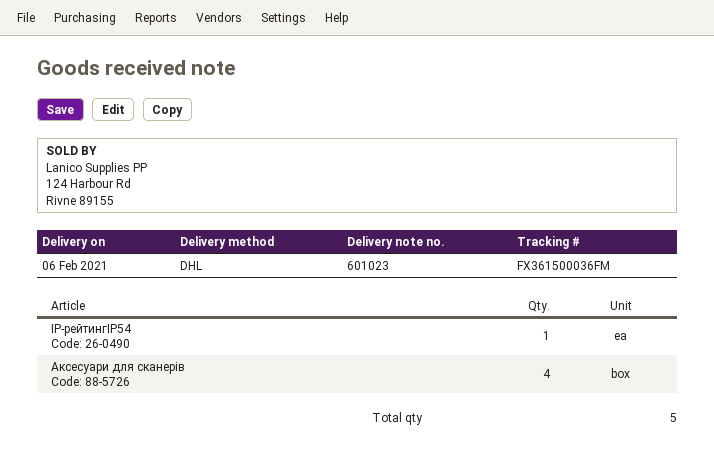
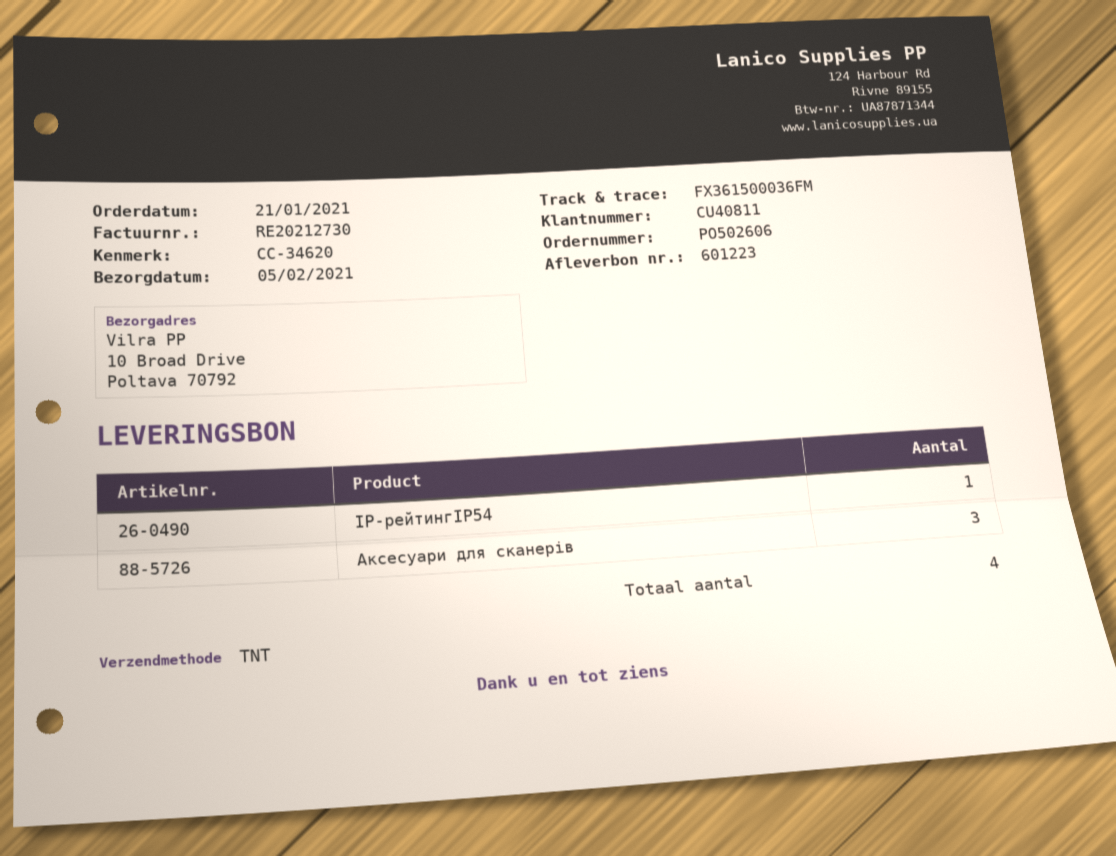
delivery note number: 601023 -> 601223
delivery date: 2021-02-06 -> 2021-02-05
shipping method: DHL -> TNT
Аксесуари для сканерів: 4 -> 3
total quantity: 5 -> 4

